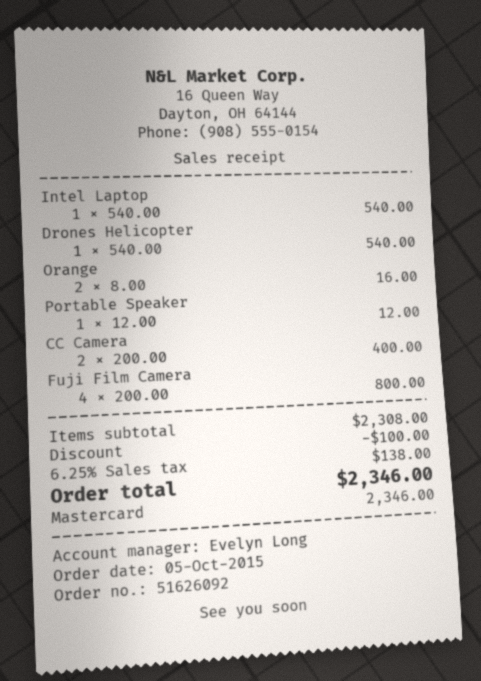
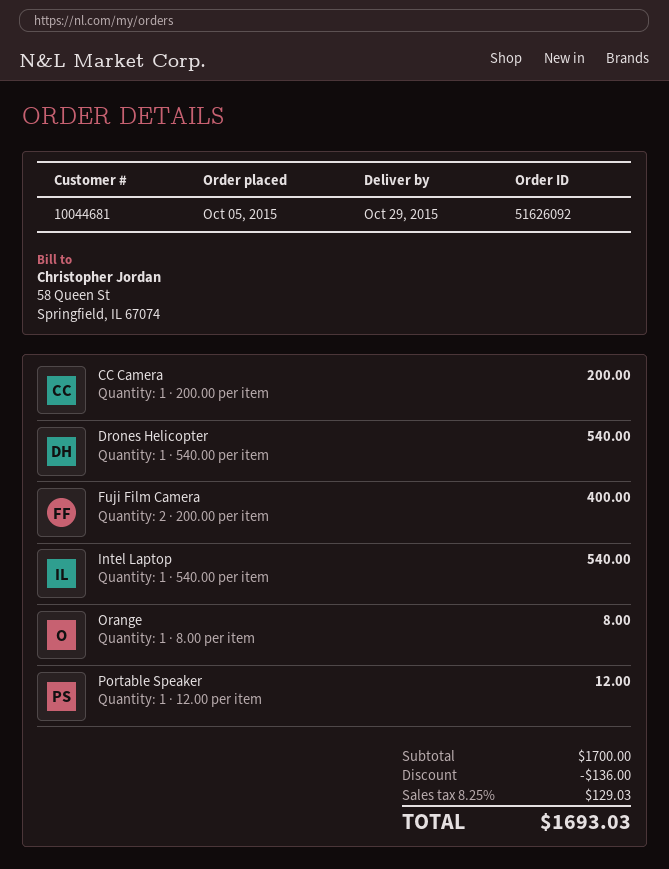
Orange: 2 x 8.00 = 16.00 -> 1 x 8.00 = 8.00
CC Camera: 2 x 200.00 = 400.00 -> 1 x 200.00 = 200.00
Fuji Film Camera: 4 x 200.00 = 800.00 -> 2 x 200.00 = 400.00
subtotal: 2308.00 -> 1700.00
discount: 100.00 -> 136.00
tax: 6.25% = 138.00 -> 8.25% = 129.03
total: 2346.00 -> 1693.03

